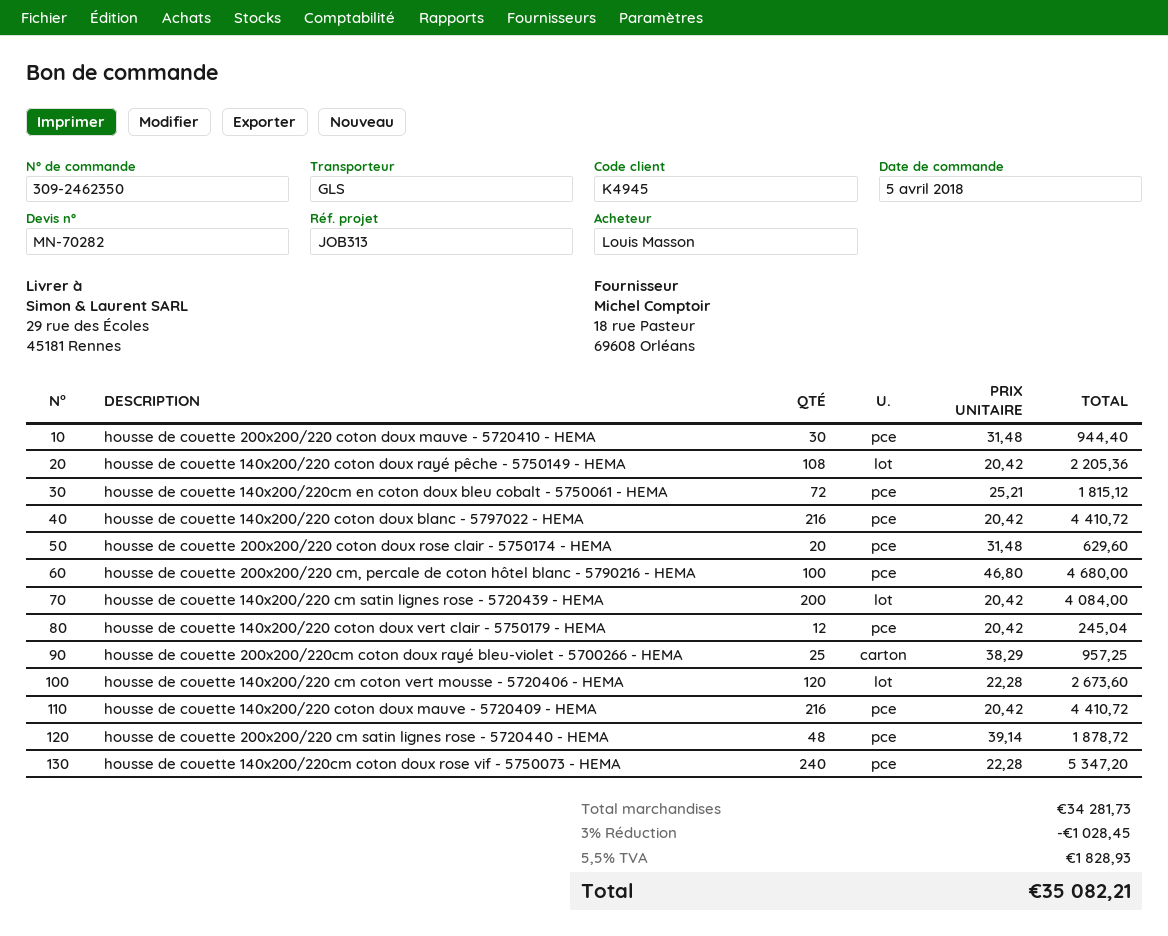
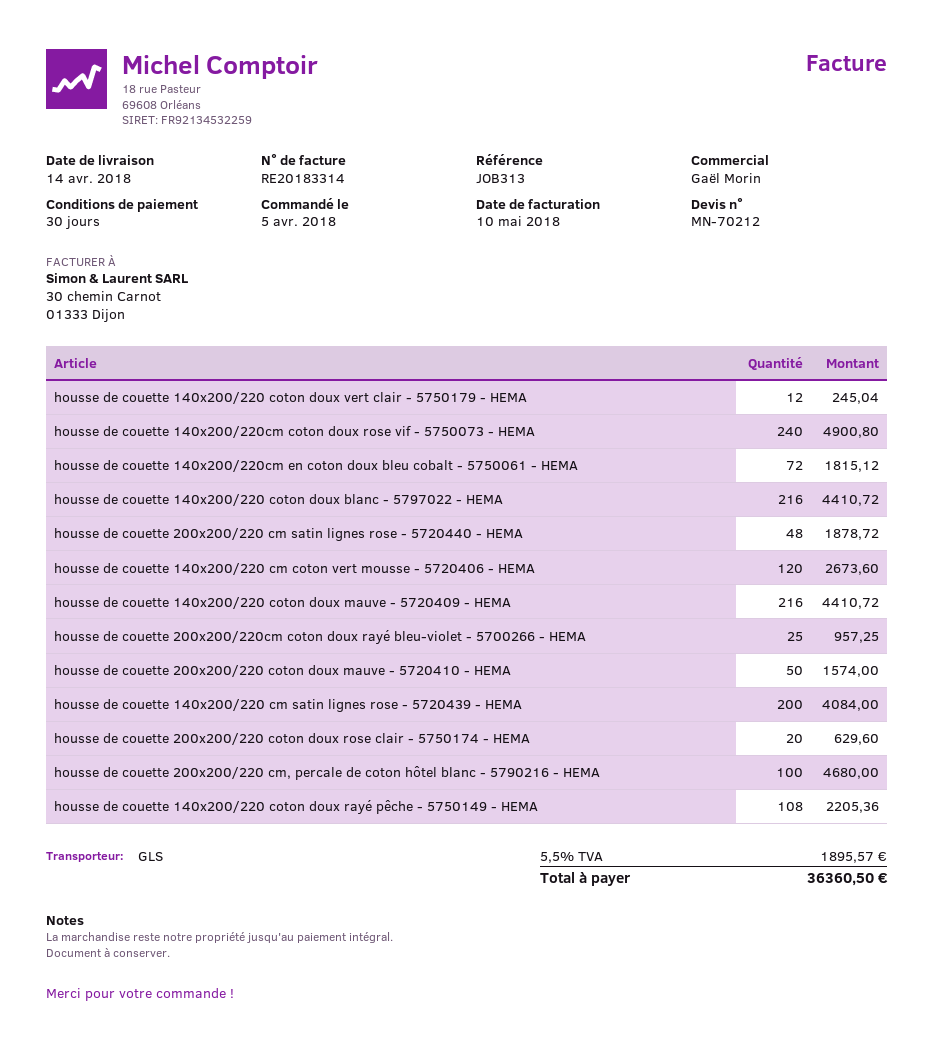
quote number: MN-70282 -> MN-70212
housse de couette 200x200/220 coton doux mauve - 5720410 - HEMA: 30 for 944.40 -> 50 for 1574.00
housse de couette 140x200/220cm coton doux rose vif - 5750073 - HEMA: 240 for 5347.20 -> 240 for 4900.80
discount: 3% = 1028.45 -> none
tax: 5.5% = 1828.93 -> 5.5% = 1895.57
total: 35082.21 -> 36360.50

